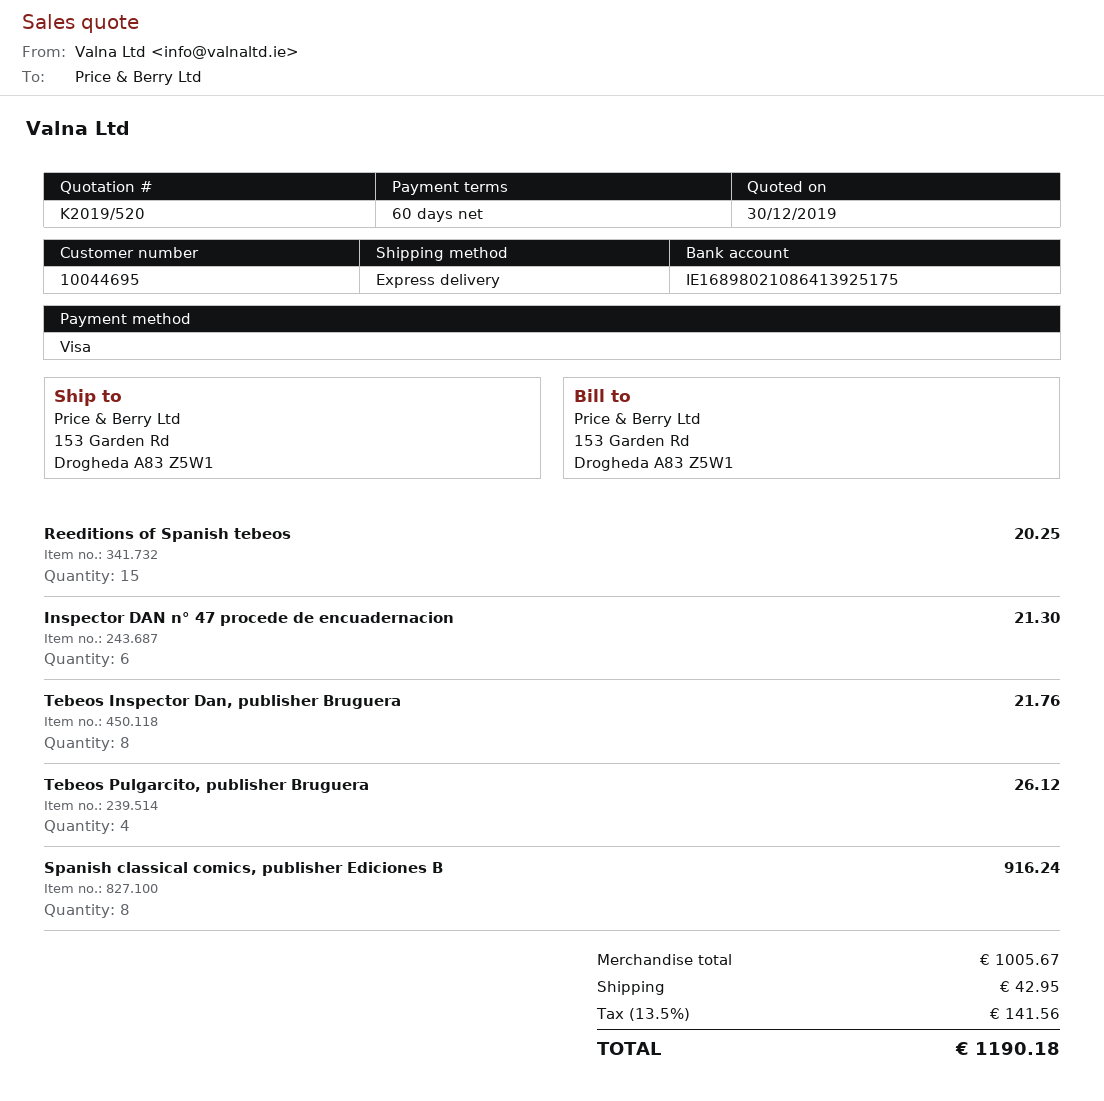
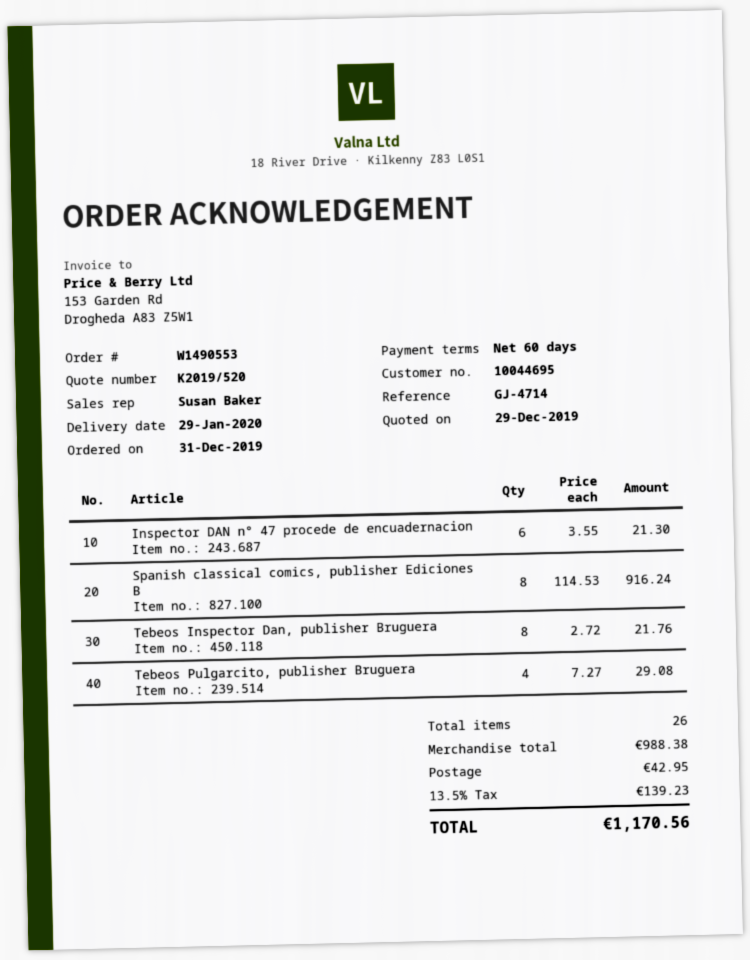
quote date: 2019-12-30 -> 2019-12-29
Reeditions of Spanish tebeos: 15 for 20.25 -> none
Tebeos Pulgarcito, publisher Bruguera: 4 for 26.12 -> 4 for 29.08
subtotal: 1005.67 -> 988.38
tax: 13.5% = 141.56 -> 13.5% = 139.23
total: 1190.18 -> 1170.56

